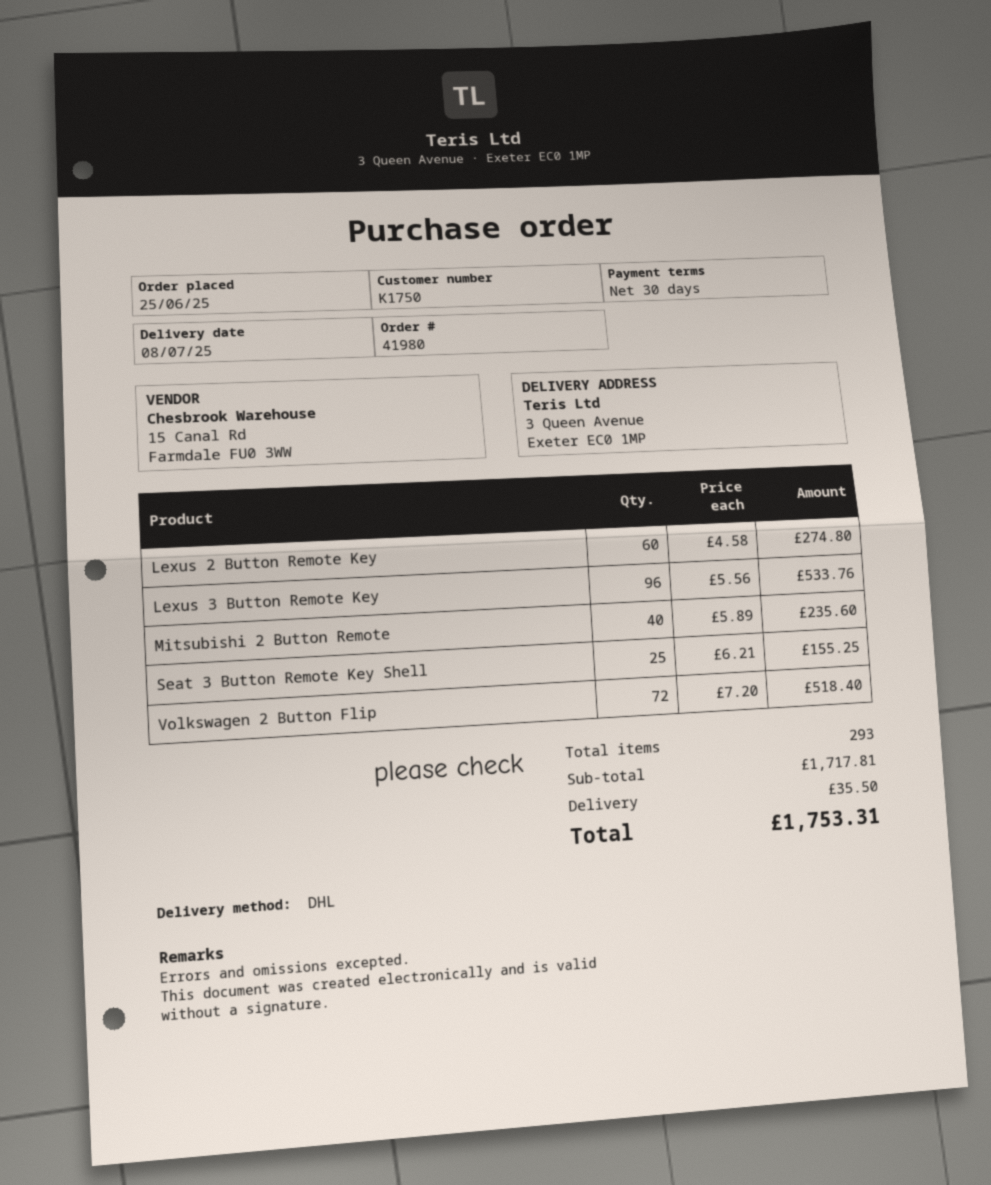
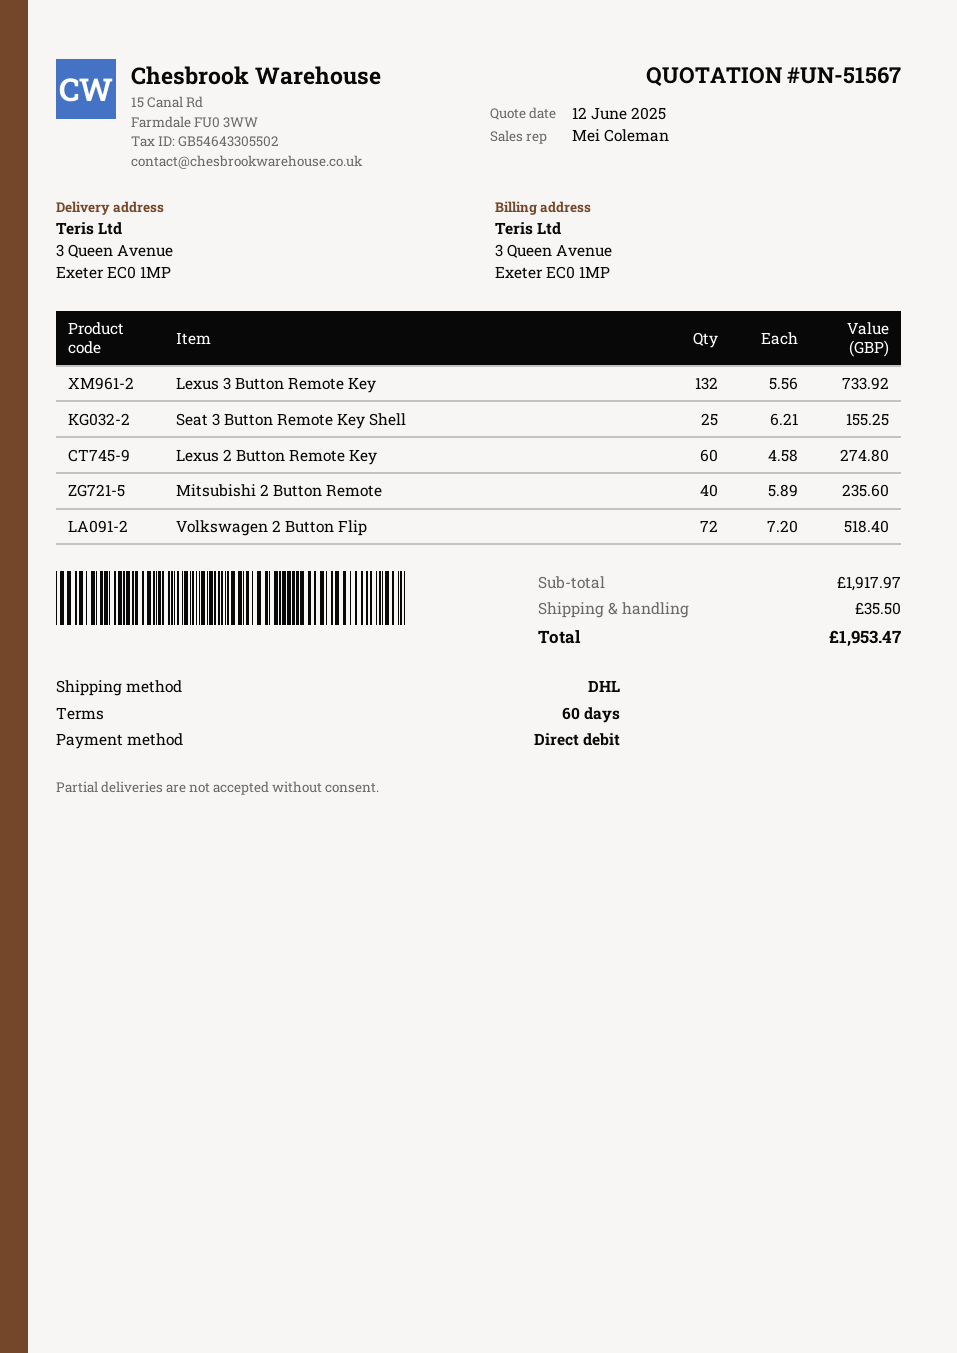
payment terms: 30 days -> 60 days
Lexus 3 Button Remote Key: 96 x 5.56 = 533.76 -> 132 x 5.56 = 733.92
subtotal: 1717.81 -> 1917.97
total: 1753.31 -> 1953.47

